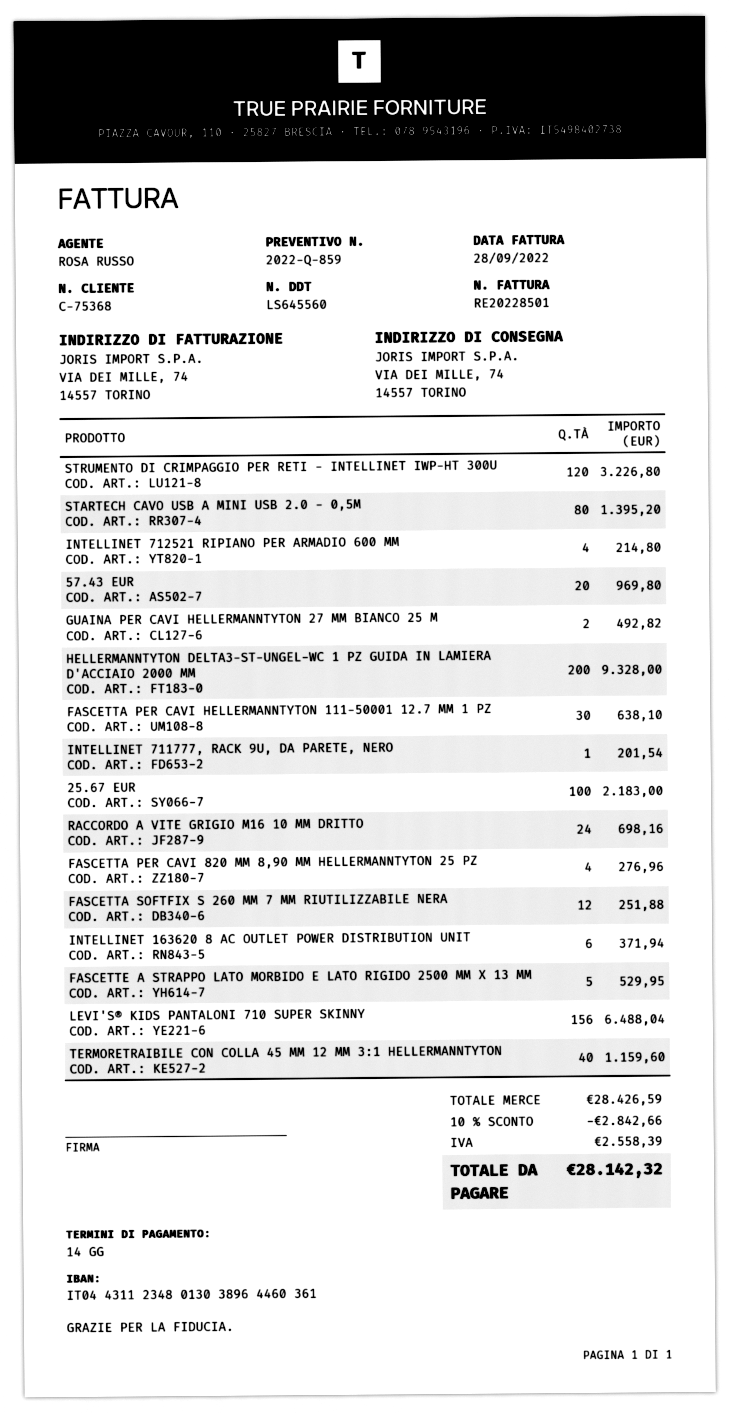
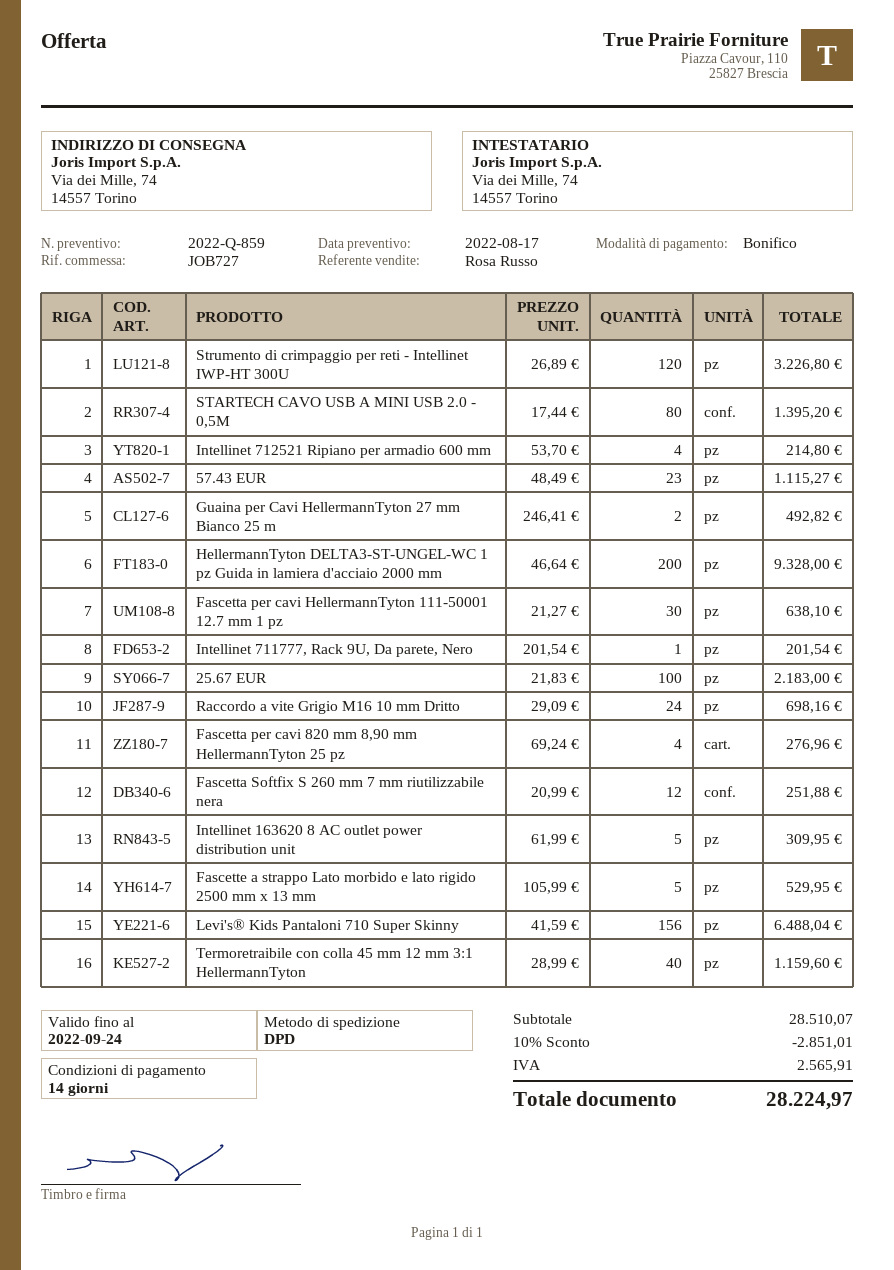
57.43 EUR: 20 for 969.80 -> 23 for 1115.27
INTELLINET 163620 8 AC OUTLET POWER DISTRIBUTION UNIT: 6 for 371.94 -> 5 for 309.95
subtotal: 28426.59 -> 28510.07
discount: 10% = 2842.66 -> 10% = 2851.01
tax: 2558.39 -> 2565.91
total: 28142.32 -> 28224.97

